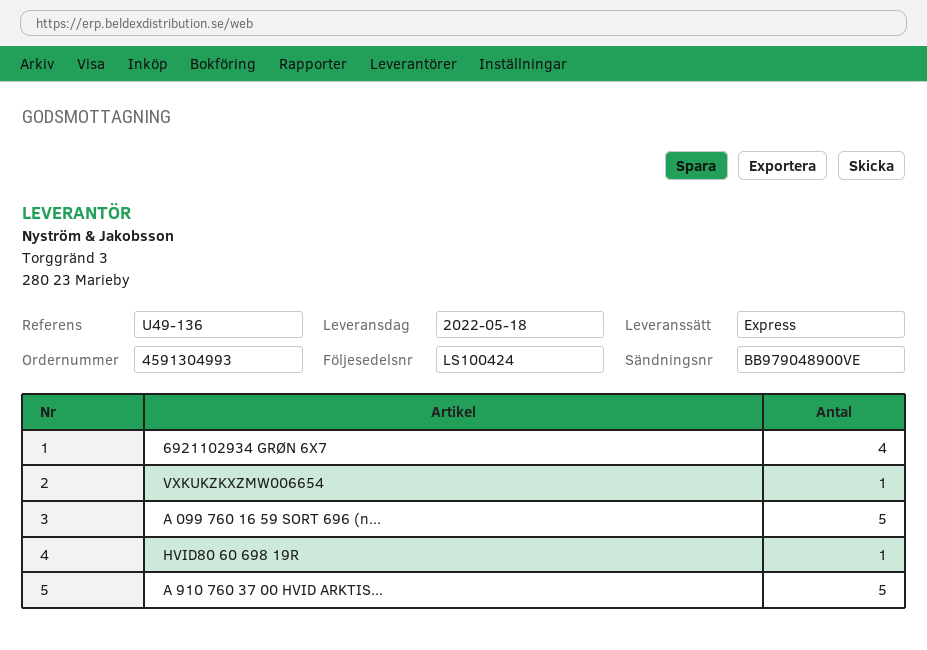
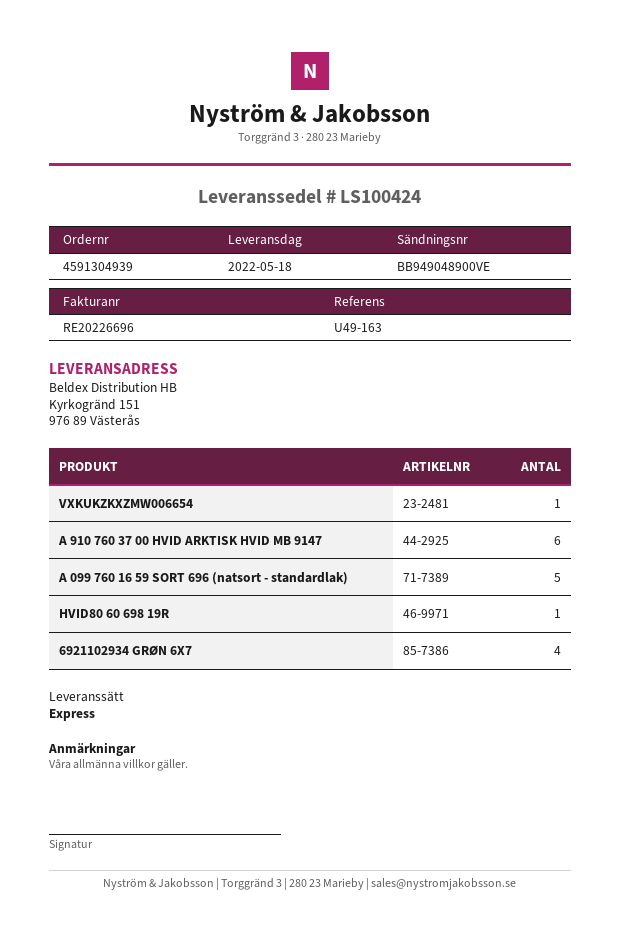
order number: 4591304993 -> 4591304939
reference: U49-136 -> U49-163
tracking number: BB979048900VE -> BB949048900VE
A 910 760 37 00 HVID ARKTIS...: 5 -> 6

